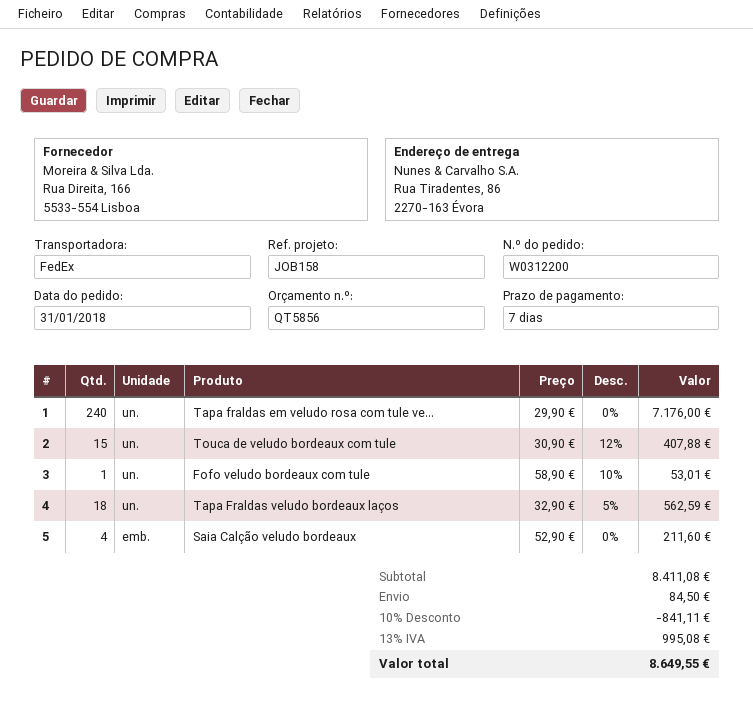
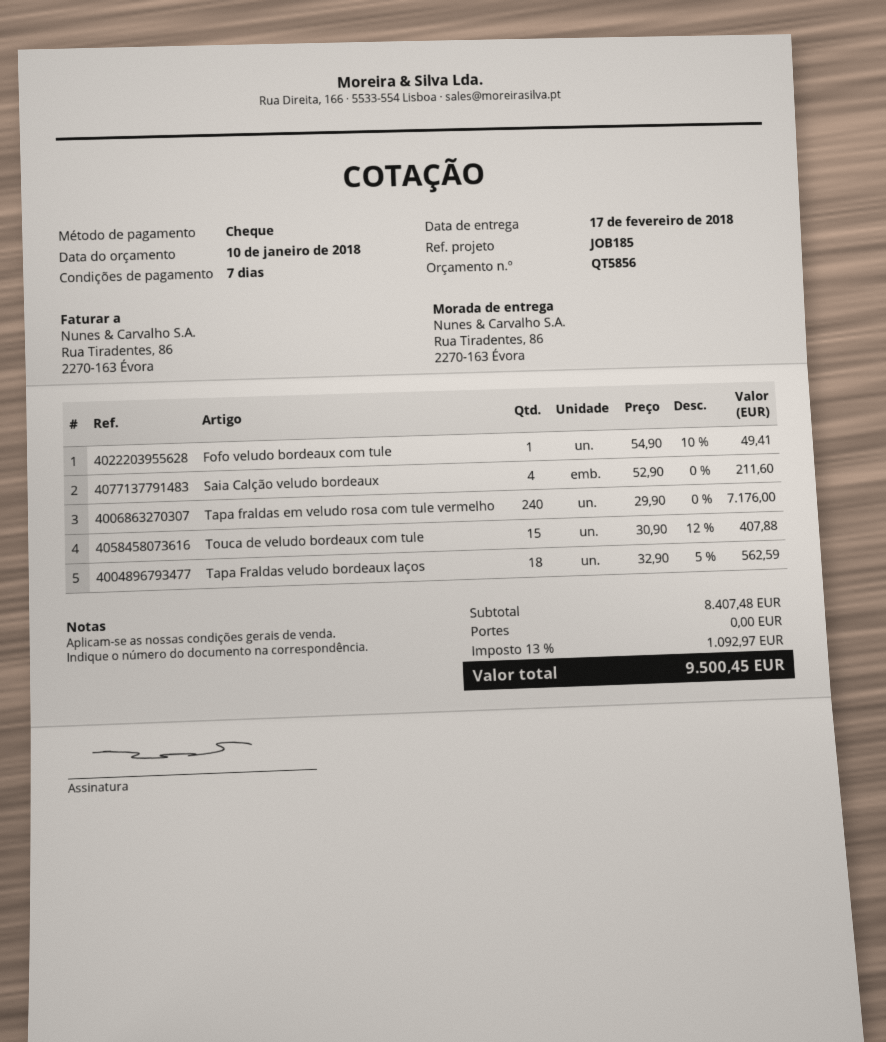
reference: JOB158 -> JOB185
Fofo veludo bordeaux com tule: 1 x 58.90 - 10% = 53.01 -> 1 x 54.90 - 10% = 49.41
subtotal: 8411.08 -> 8407.48
discount: 10% = 841.11 -> none
shipping: 84.50 -> 0.00
tax: 13% = 995.08 -> 13% = 1092.97
total: 8649.55 -> 9500.45

